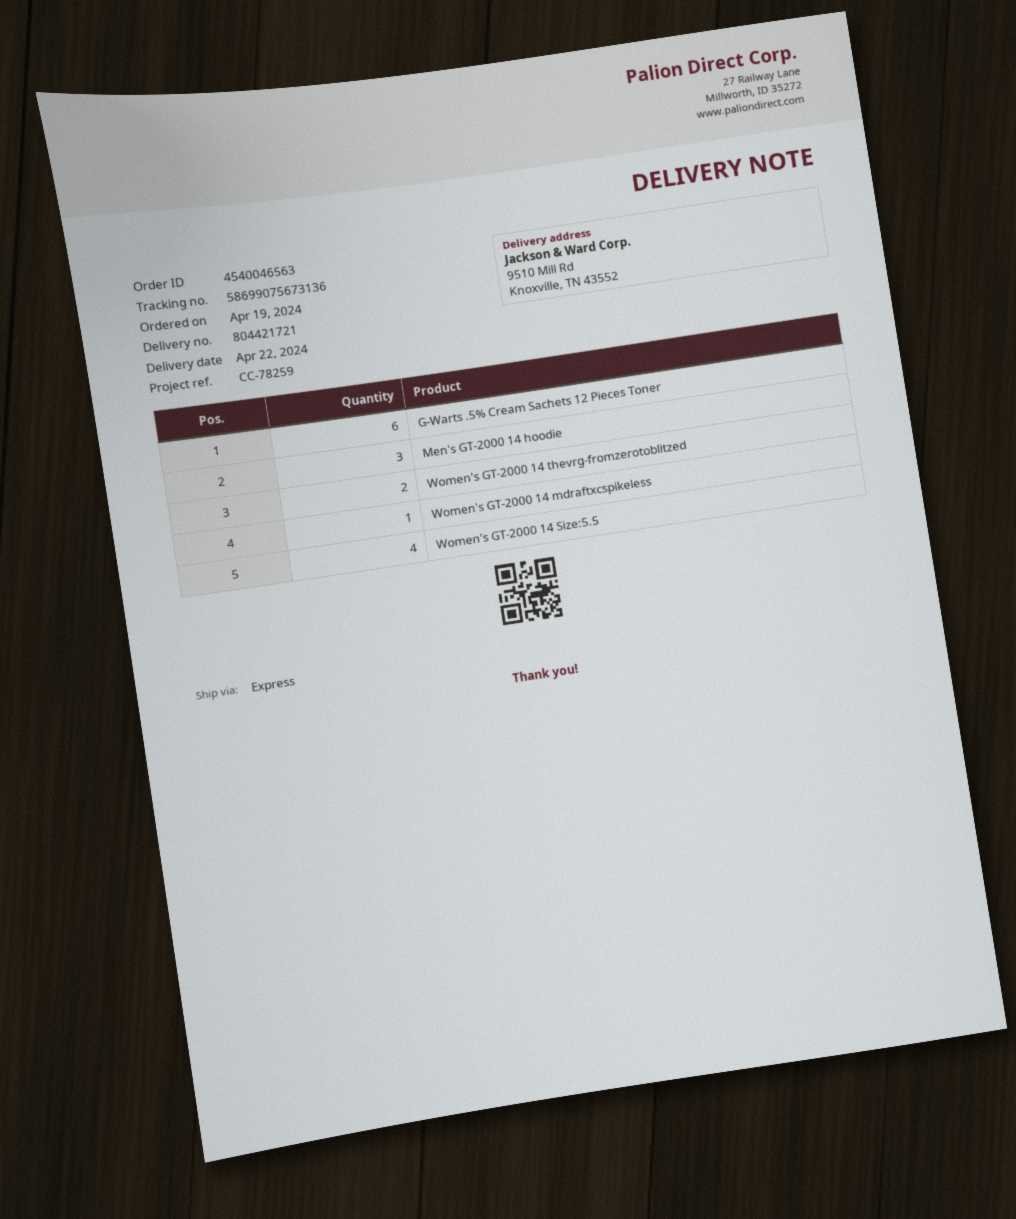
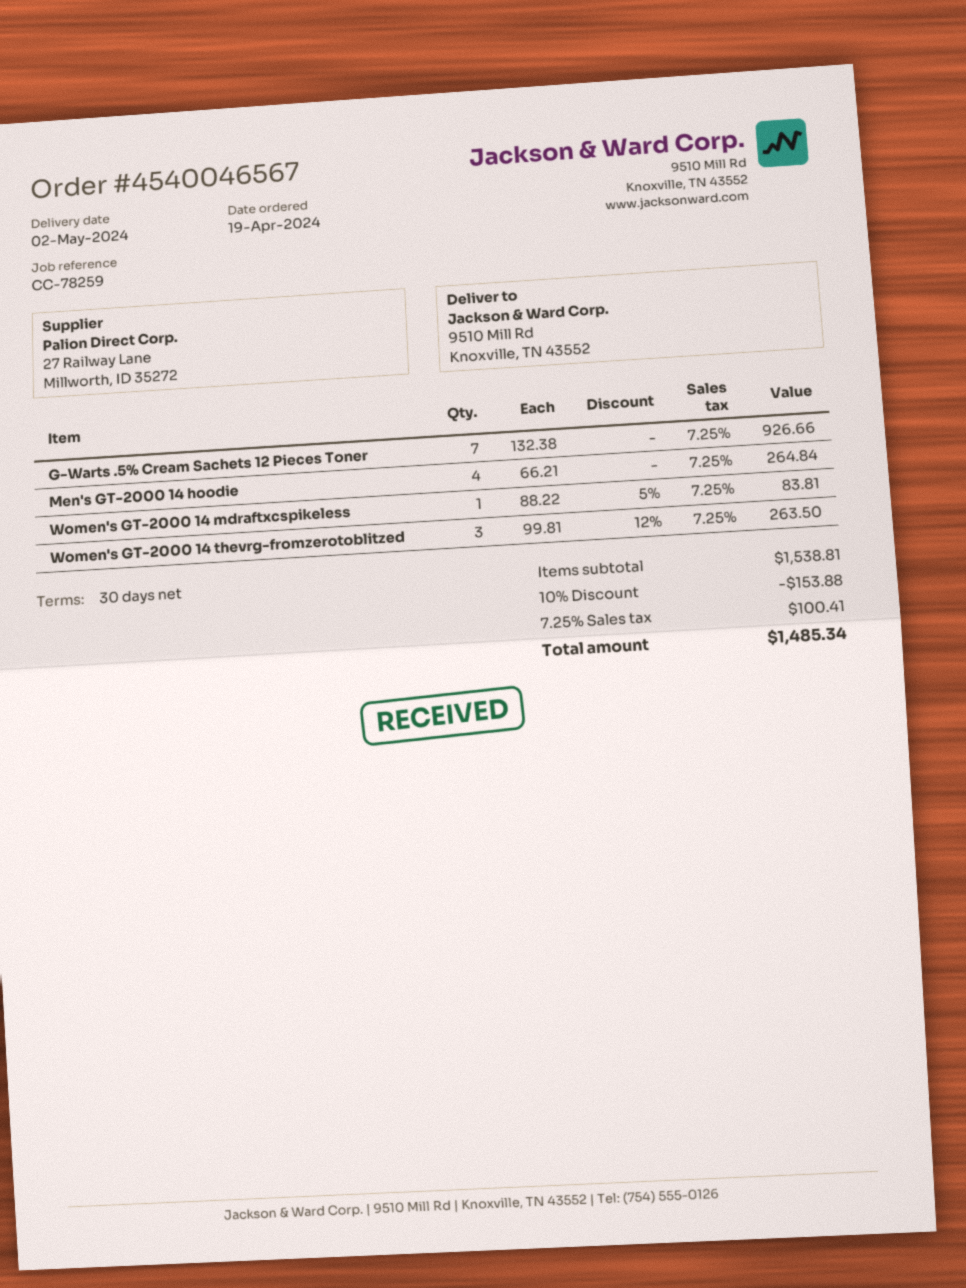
order number: 4540046563 -> 4540046567
delivery date: 2024-04-22 -> 2024-05-02
G-Warts .5% Cream Sachets 12 Pieces Toner: 6 -> 7
Men's GT-2000 14 hoodie: 3 -> 4
Women's GT-2000 14 thevrg-fromzerotoblitzed: 2 -> 3
Women's GT-2000 14 Size:5.5: 4 -> none

